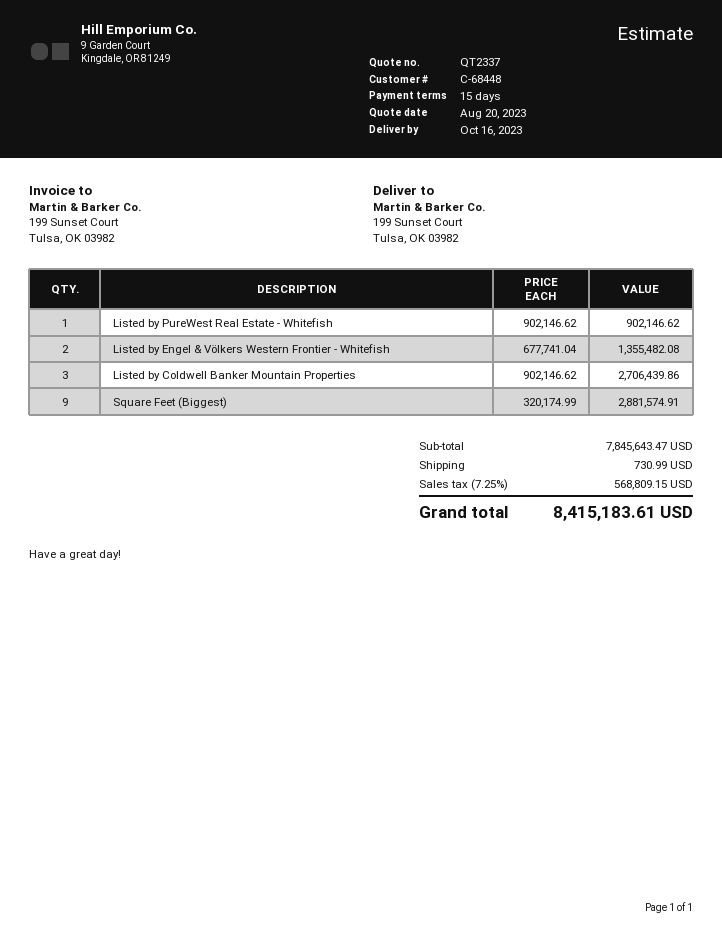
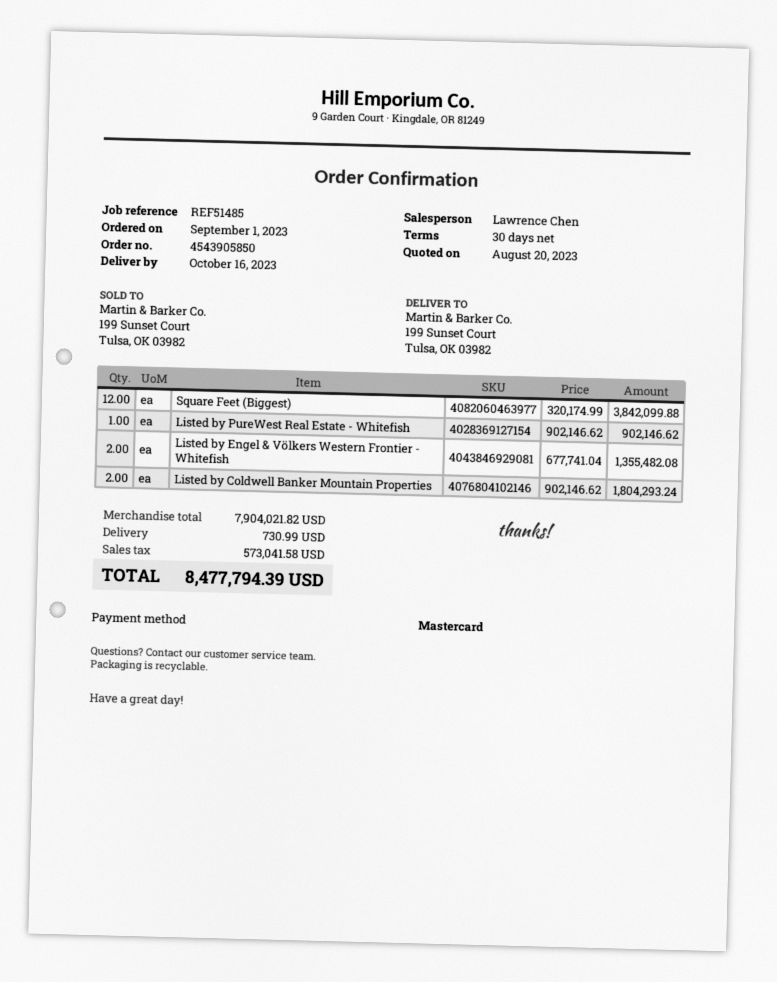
payment terms: 15 days -> 30 days
Listed by Coldwell Banker Mountain Properties: 3 x 902146.62 = 2706439.86 -> 2 x 902146.62 = 1804293.24
Square Feet (Biggest): 9 x 320174.99 = 2881574.91 -> 12 x 320174.99 = 3842099.88
subtotal: 7845643.47 -> 7904021.82
tax: 568809.15 -> 573041.58
total: 8415183.61 -> 8477794.39

